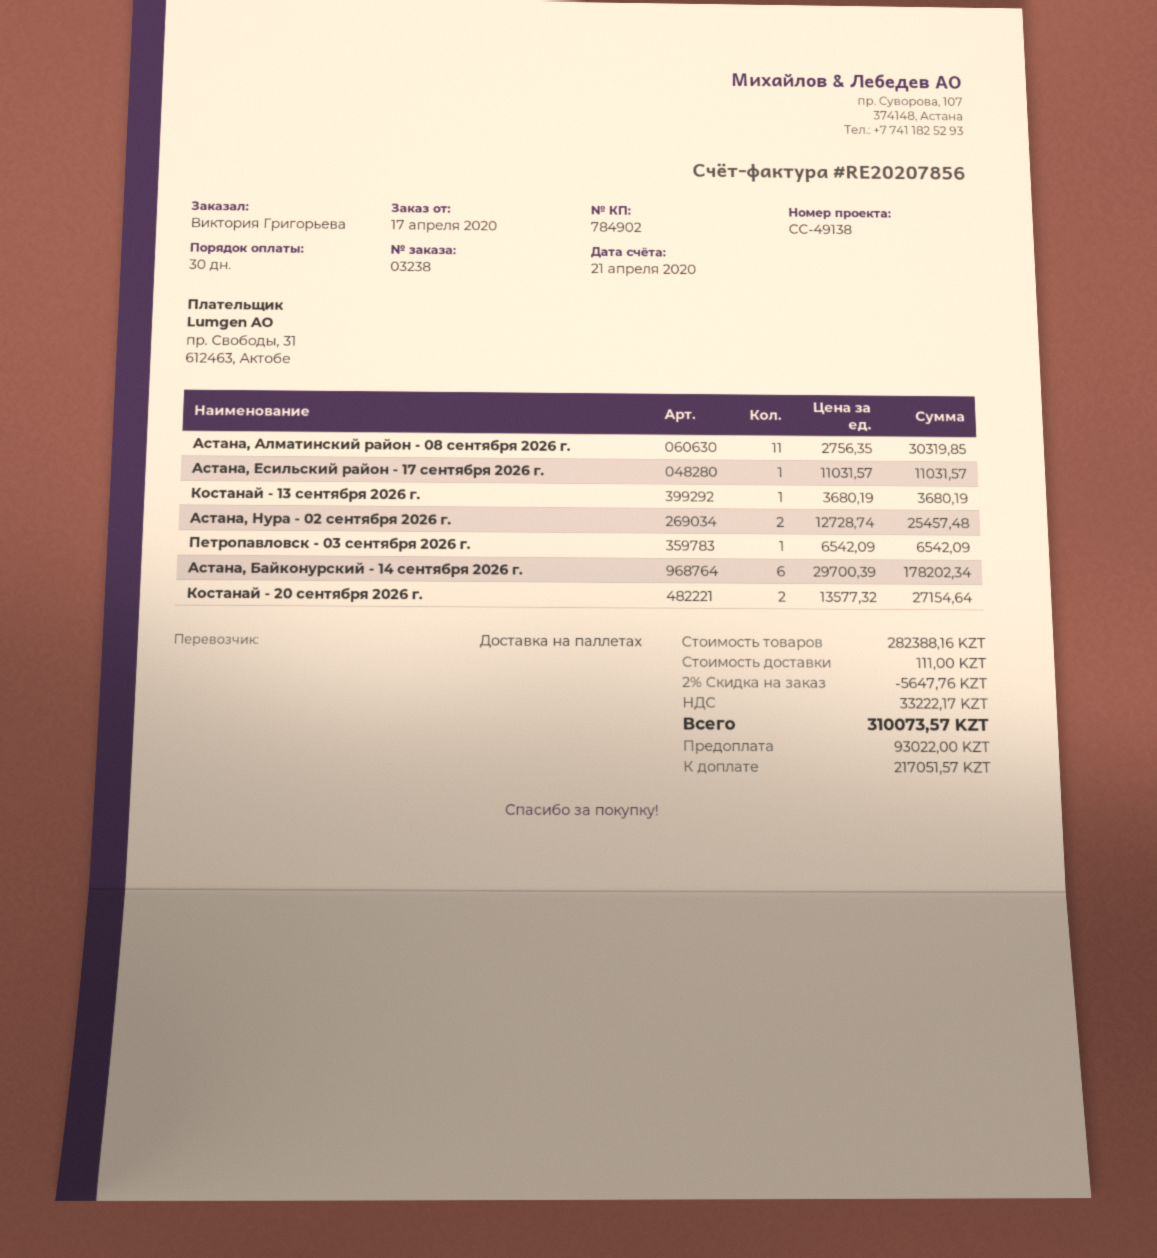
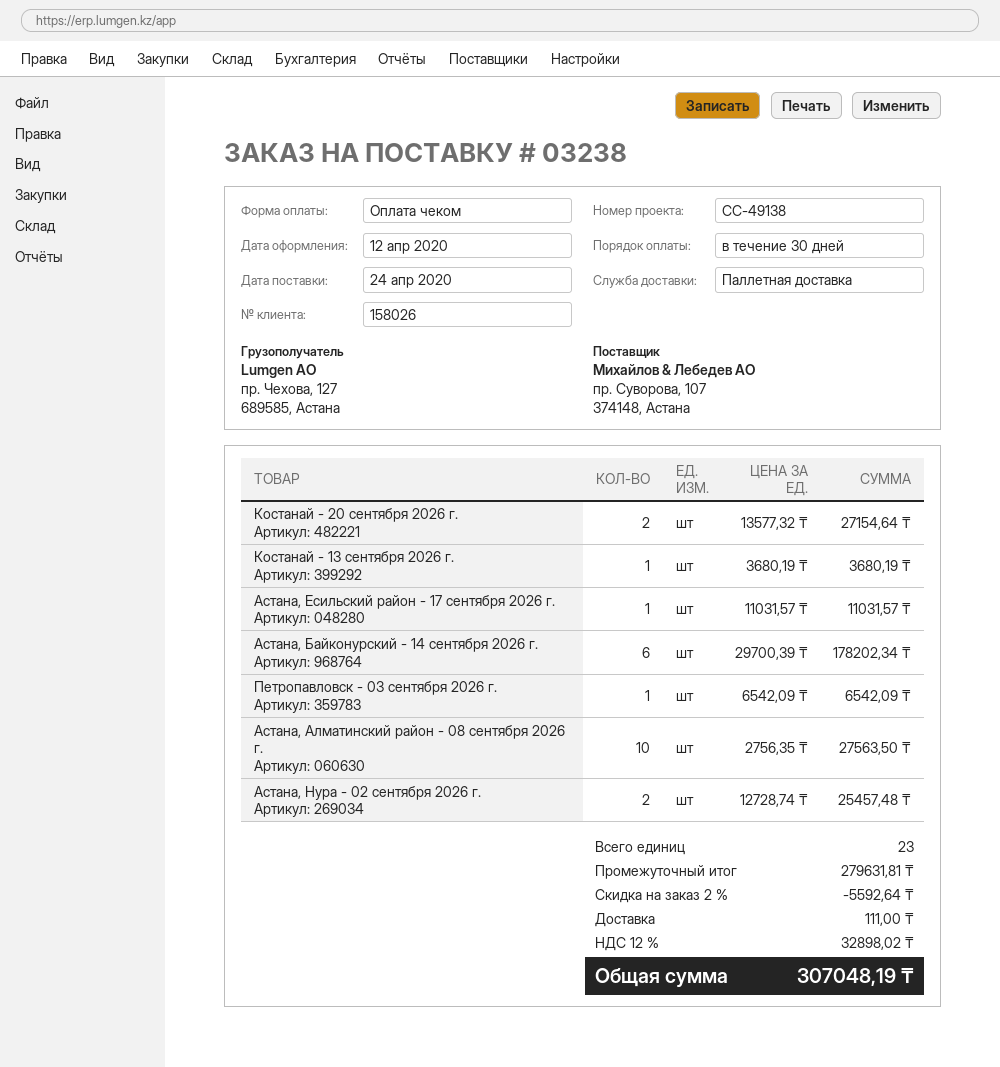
order date: 2020-04-17 -> 2020-04-12
Астана, Алматинский район - 08 сентября 2026 г.: 11 x 2756.35 = 30319.85 -> 10 x 2756.35 = 27563.50
subtotal: 282388.16 -> 279631.81
discount: 2% = 5647.76 -> 2% = 5592.64
tax: 33222.17 -> 32898.02
total: 310073.57 -> 307048.19

